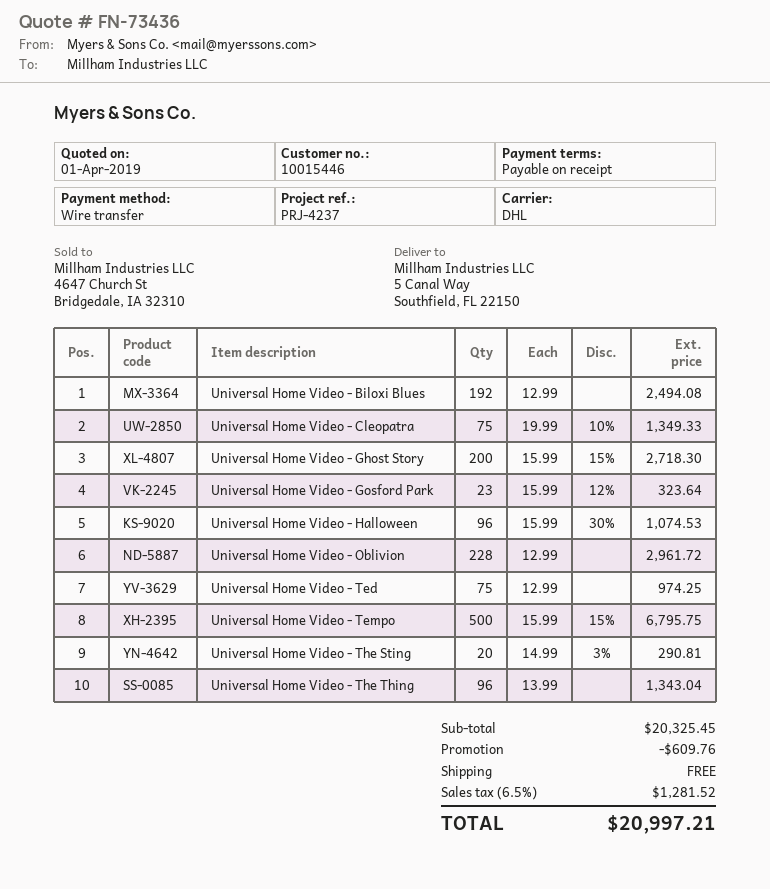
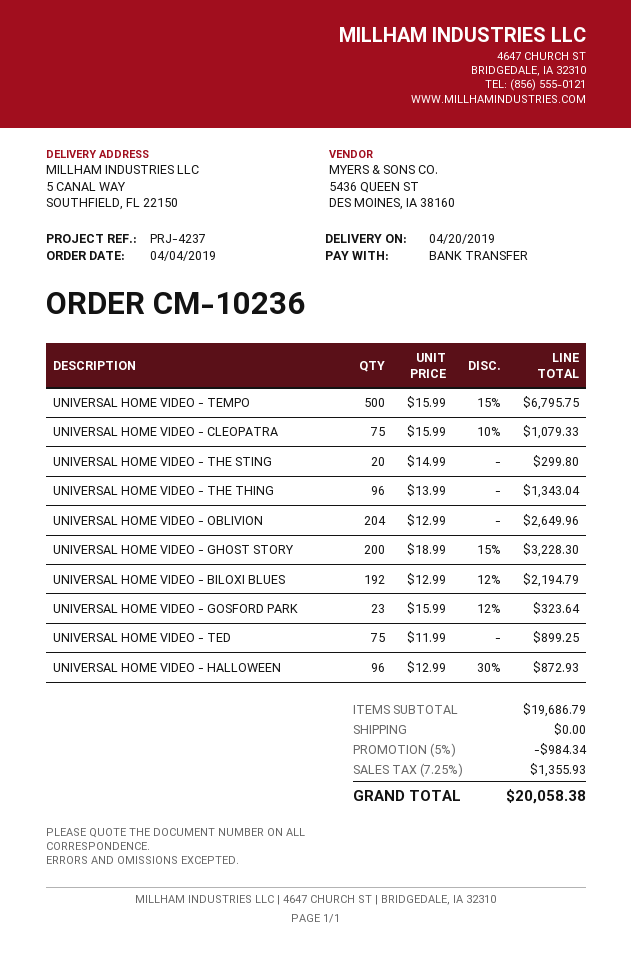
Universal Home Video - Biloxi Blues: 192 x 12.99 = 2494.08 -> 192 x 12.99 - 12% = 2194.79
Universal Home Video - Cleopatra: 75 x 19.99 - 10% = 1349.33 -> 75 x 15.99 - 10% = 1079.33
Universal Home Video - Ghost Story: 200 x 15.99 - 15% = 2718.30 -> 200 x 18.99 - 15% = 3228.30
Universal Home Video - Halloween: 96 x 15.99 - 30% = 1074.53 -> 96 x 12.99 - 30% = 872.93
Universal Home Video - Oblivion: 228 x 12.99 = 2961.72 -> 204 x 12.99 = 2649.96
Universal Home Video - Ted: 75 x 12.99 = 974.25 -> 75 x 11.99 = 899.25
Universal Home Video - The Sting: 20 x 14.99 - 3% = 290.81 -> 20 x 14.99 = 299.80
subtotal: 20325.45 -> 19686.79
discount: 609.76 -> 984.34
tax: 6.5% = 1281.52 -> 7.25% = 1355.93
total: 20997.21 -> 20058.38

